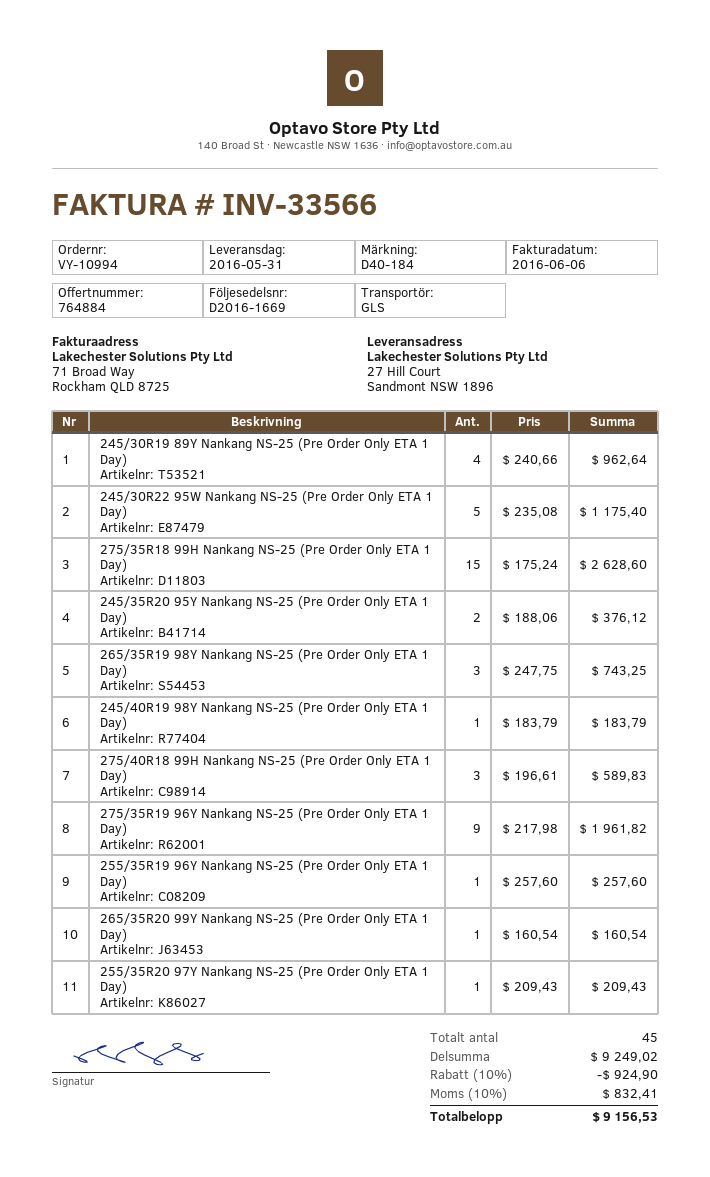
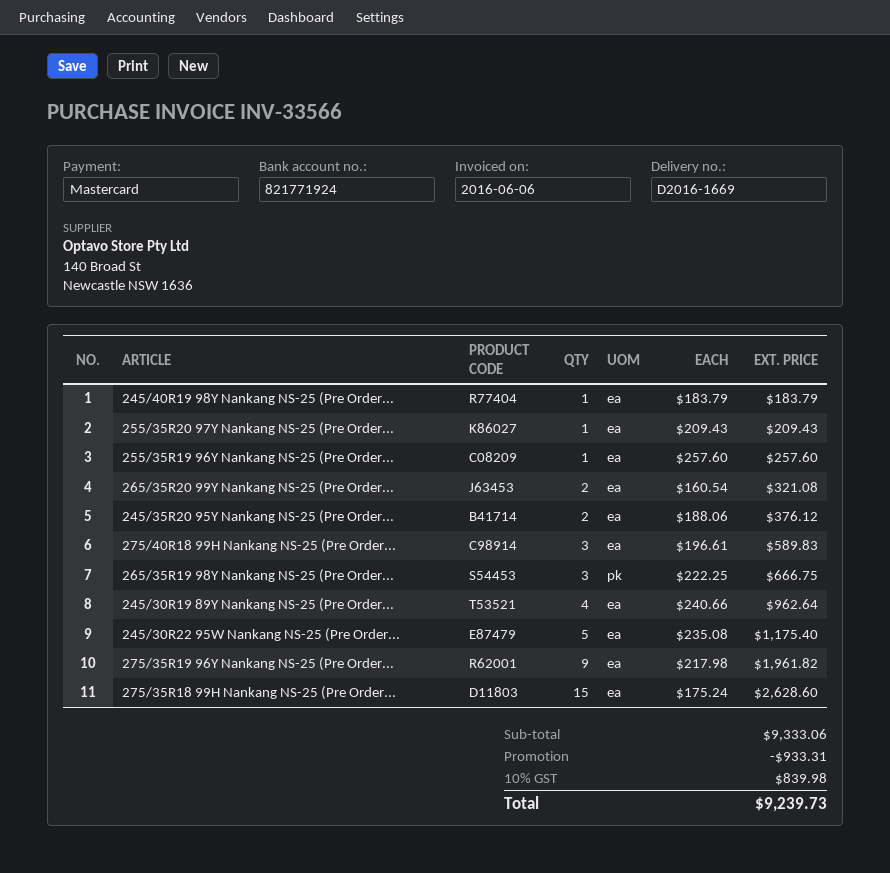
265/35R19 98Y Nankang NS-25 (Pre Order Only ETA 1 Day): 3 x 247.75 = 743.25 -> 3 x 222.25 = 666.75
265/35R20 99Y Nankang NS-25 (Pre Order Only ETA 1 Day): 1 x 160.54 = 160.54 -> 2 x 160.54 = 321.08
subtotal: 9249.02 -> 9333.06
discount: 924.90 -> 933.31
tax: 10% = 832.41 -> 10% = 839.98
total: 9156.53 -> 9239.73

